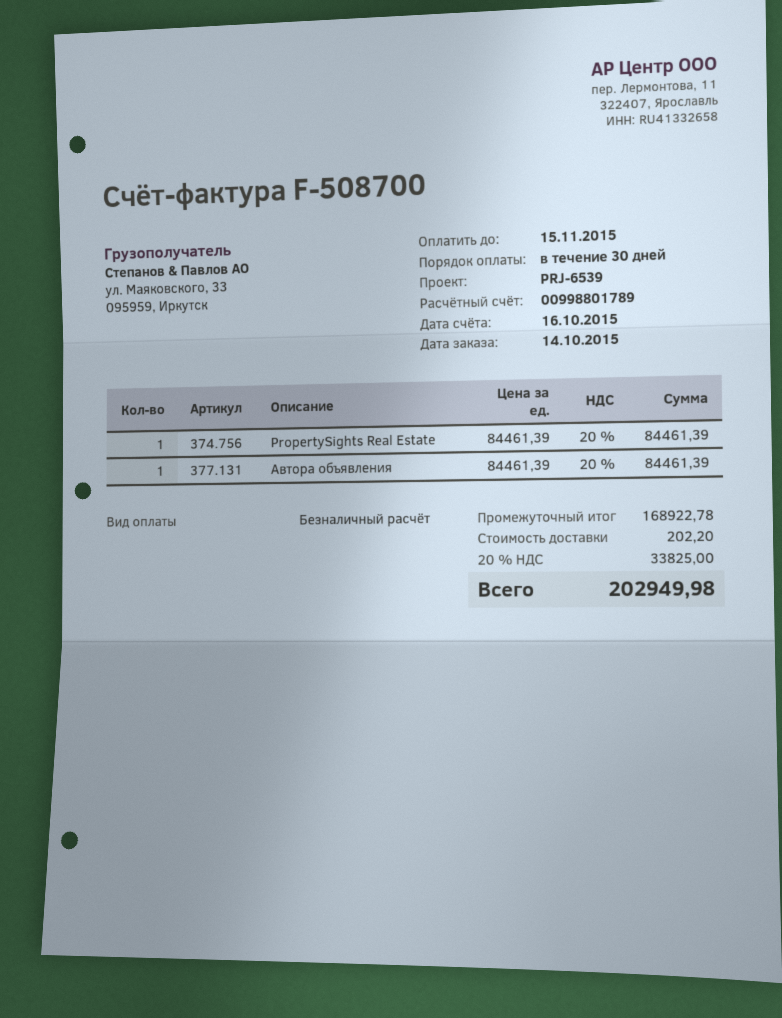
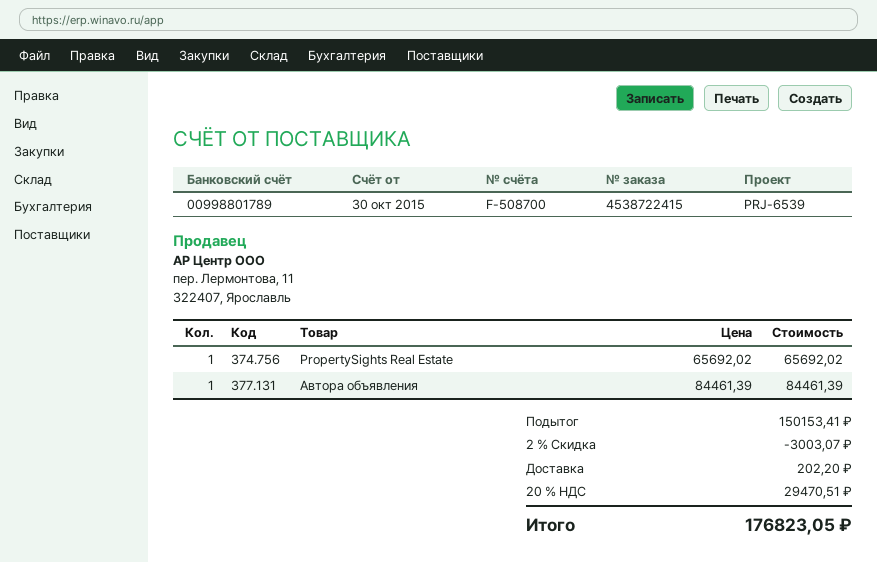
invoice date: 2015-10-16 -> 2015-10-30
PropertySights Real Estate: 1 x 84461.39 = 84461.39 -> 1 x 65692.02 = 65692.02
subtotal: 168922.78 -> 150153.41
discount: none -> 2% = 3003.07
tax: 20% = 33825.00 -> 20% = 29470.51
total: 202949.98 -> 176823.05

